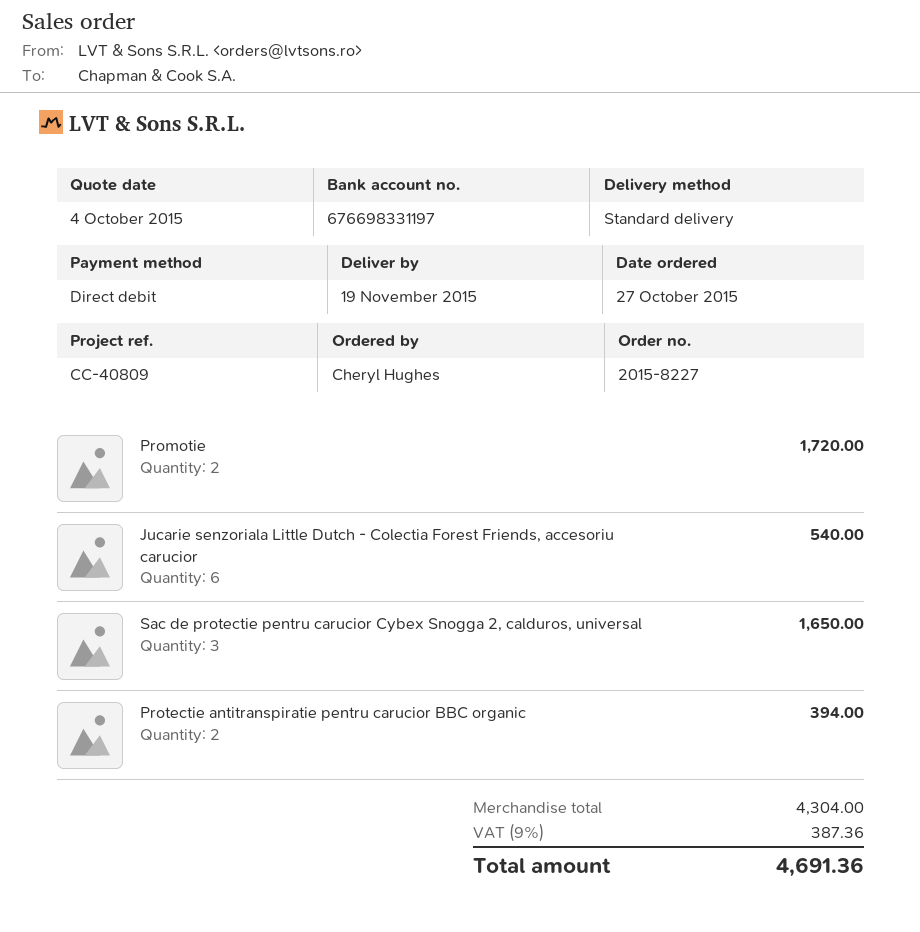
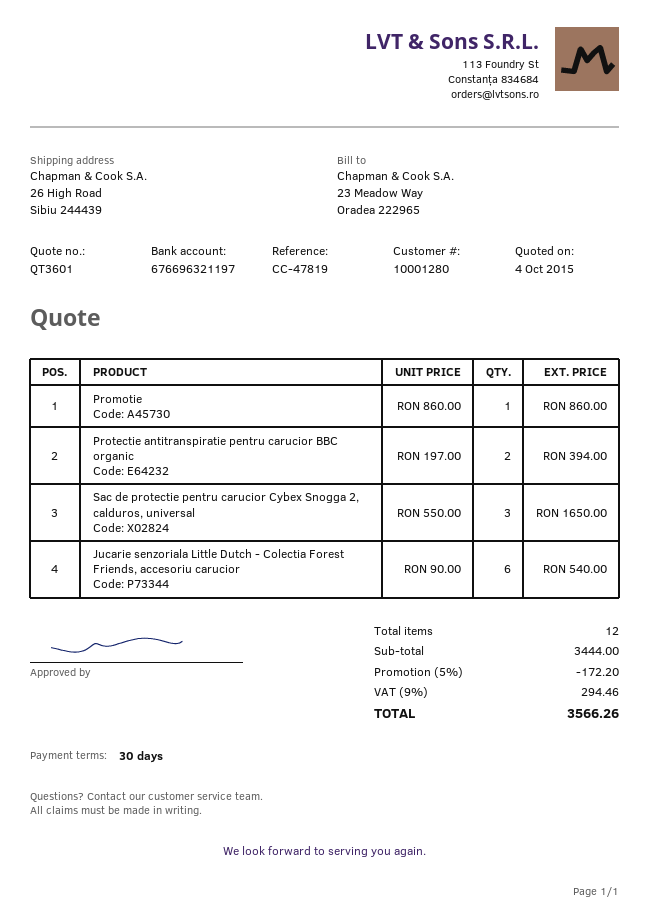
reference: CC-40809 -> CC-47819
bank account: 676698331197 -> 676696321197
Promotie: 2 for 1720.00 -> 1 for 860.00
subtotal: 4304.00 -> 3444.00
discount: none -> 5% = 172.20
tax: 9% = 387.36 -> 9% = 294.46
total: 4691.36 -> 3566.26

